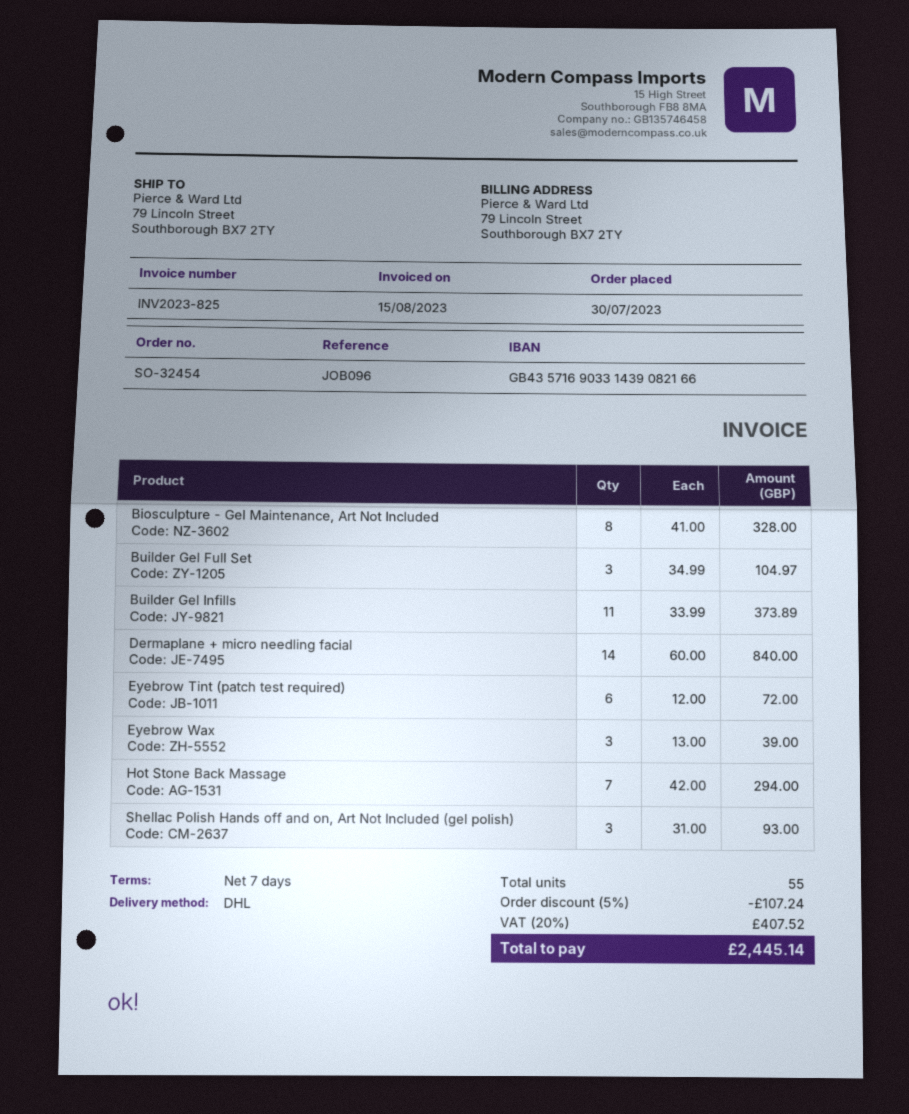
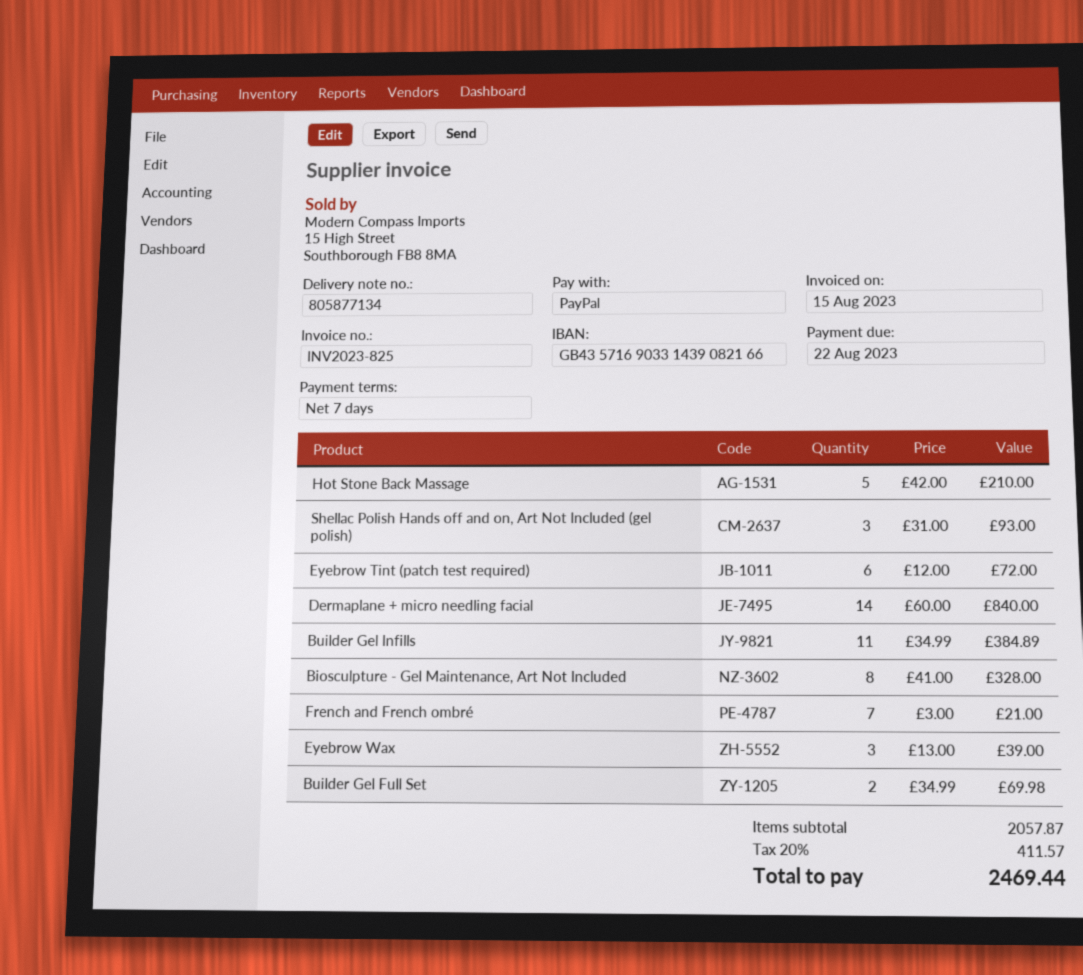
Builder Gel Full Set: 3 x 34.99 = 104.97 -> 2 x 34.99 = 69.98
Builder Gel Infills: 11 x 33.99 = 373.89 -> 11 x 34.99 = 384.89
Hot Stone Back Massage: 7 x 42.00 = 294.00 -> 5 x 42.00 = 210.00
French and French ombré: none -> 7 x 3.00 = 21.00
discount: 5% = 107.24 -> none
tax: 20% = 407.52 -> 20% = 411.57
total: 2445.14 -> 2469.44

